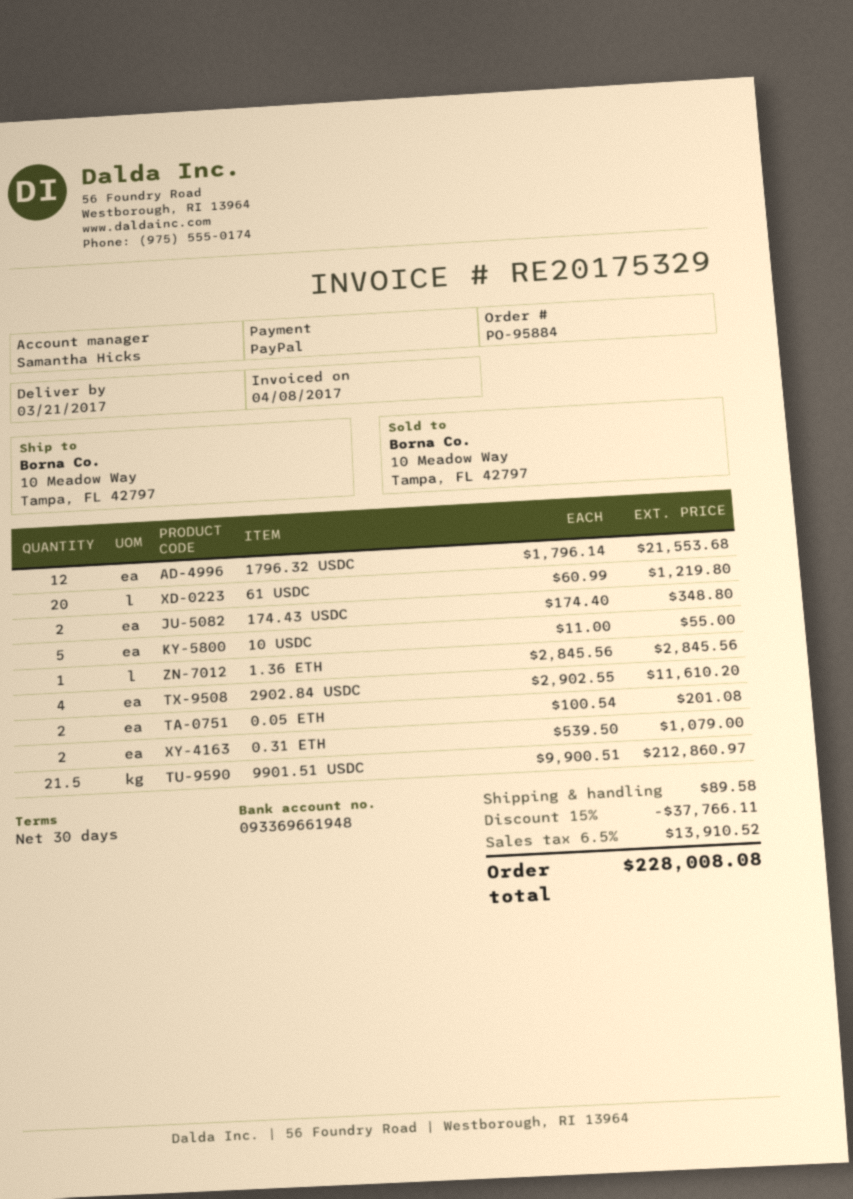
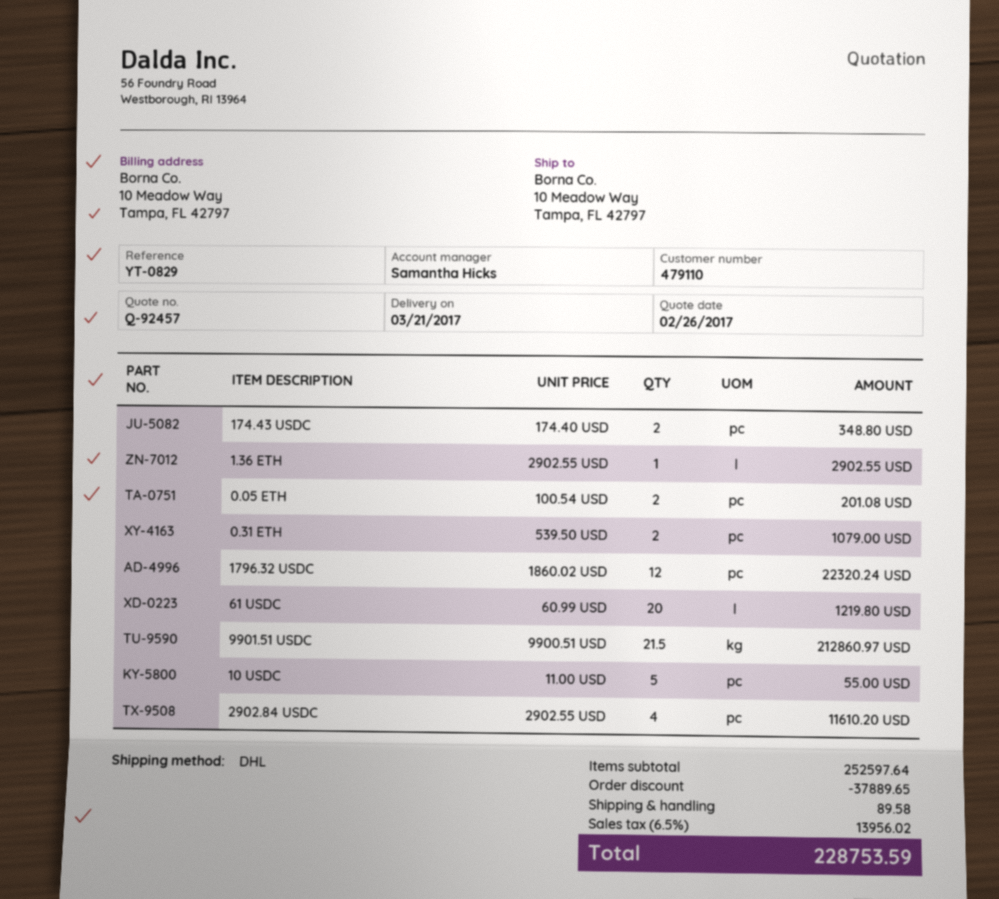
1796.32 USDC: 12 x 1796.14 = 21553.68 -> 12 x 1860.02 = 22320.24
1.36 ETH: 1 x 2845.56 = 2845.56 -> 1 x 2902.55 = 2902.55
discount: 37766.11 -> 37889.65
tax: 6.5% = 13910.52 -> 6.5% = 13956.02
total: 228008.08 -> 228753.59

